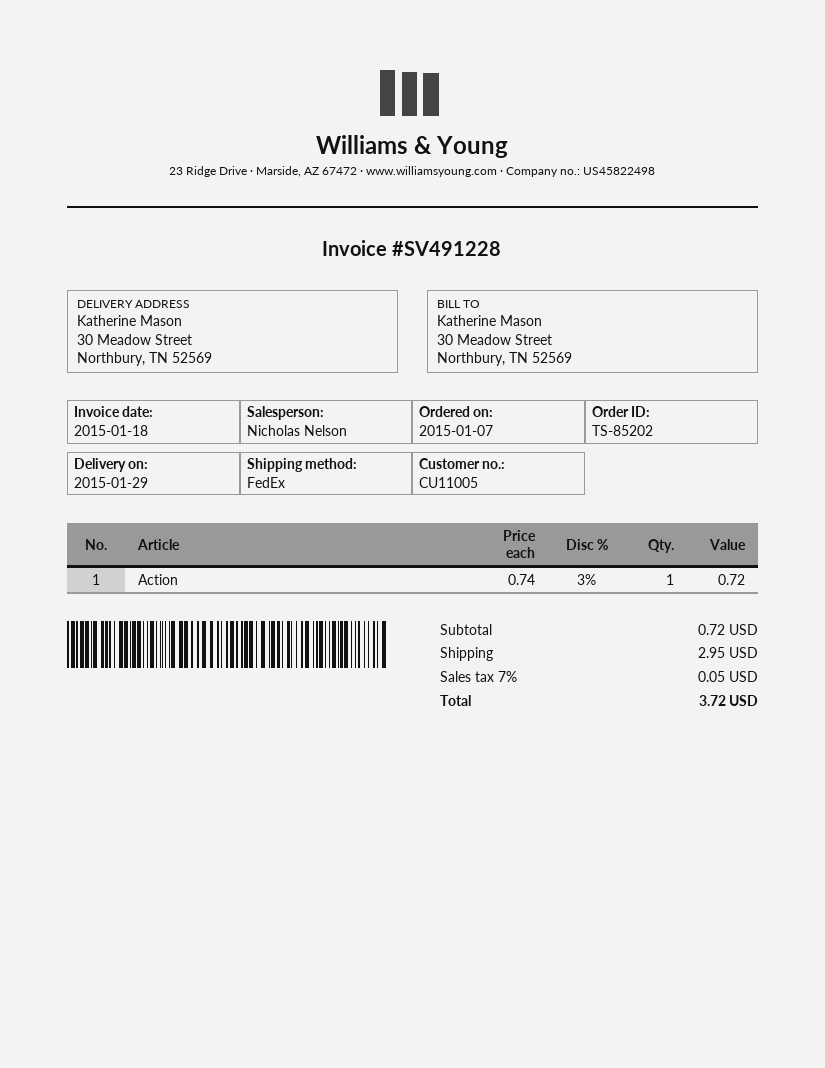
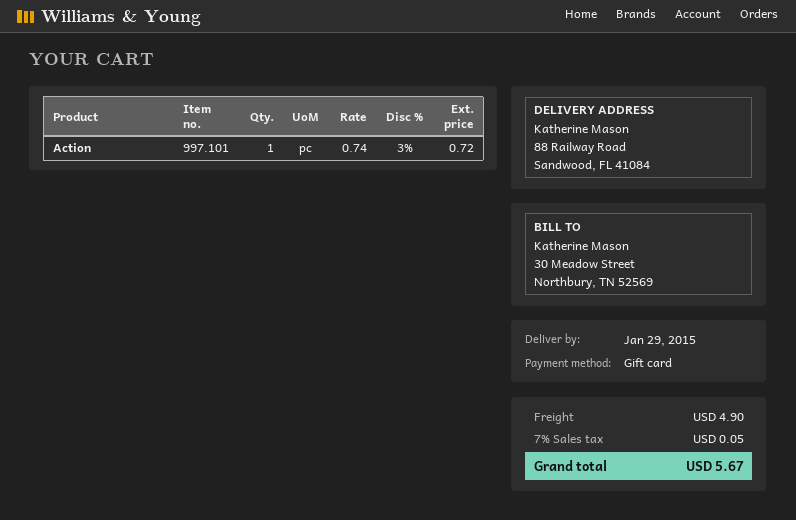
ship to: 30 Meadow Street, Northbury, TN 52569 -> 88 Railway Road, Sandwood, FL 41084
shipping: 2.95 -> 4.90
total: 3.72 -> 5.67

